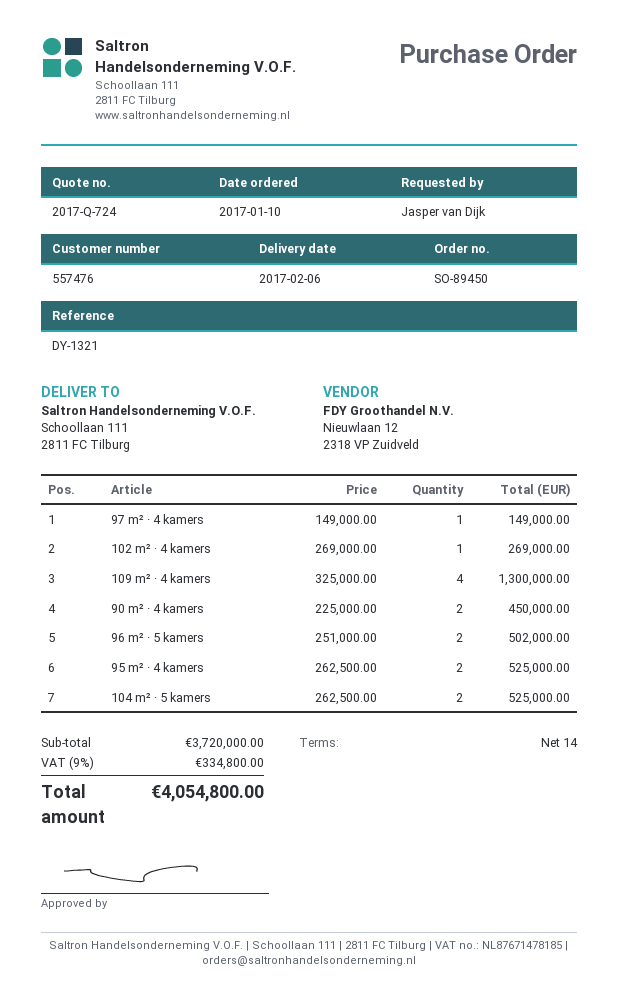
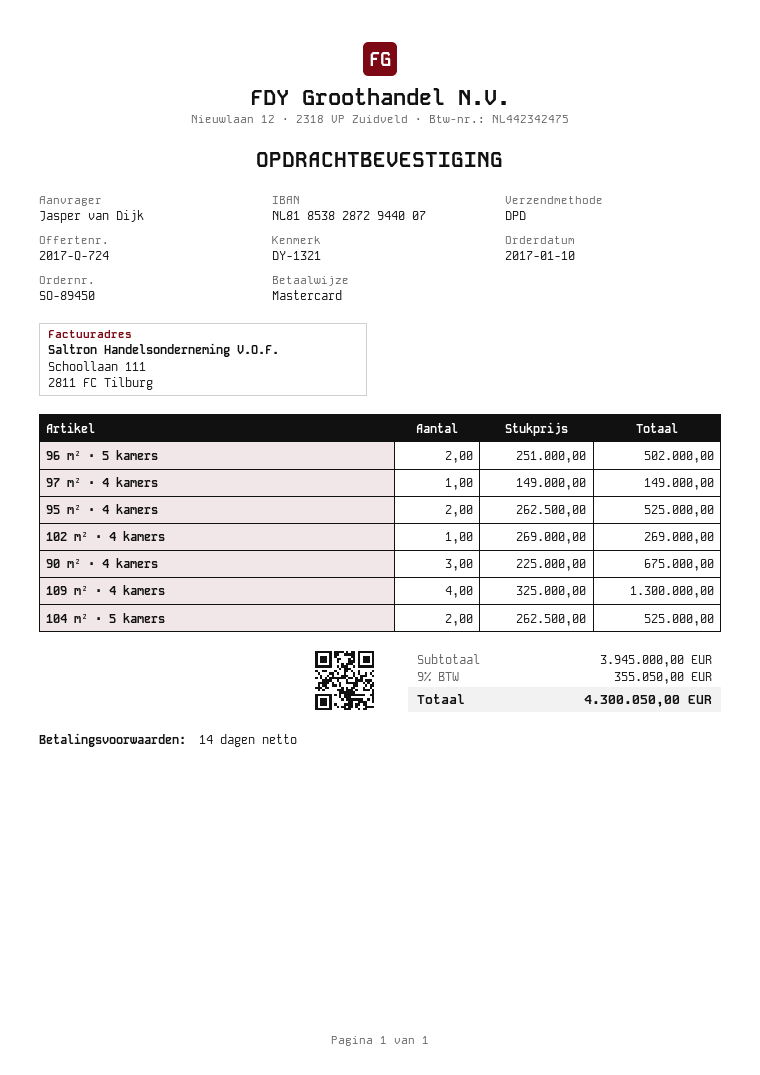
90 m² · 4 kamers: 2 x 225000.00 = 450000.00 -> 3 x 225000.00 = 675000.00
subtotal: 3720000.00 -> 3945000.00
tax: 9% = 334800.00 -> 9% = 355050.00
total: 4054800.00 -> 4300050.00

